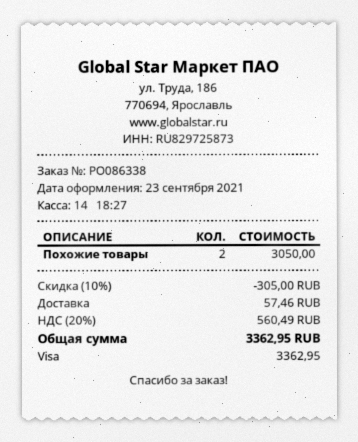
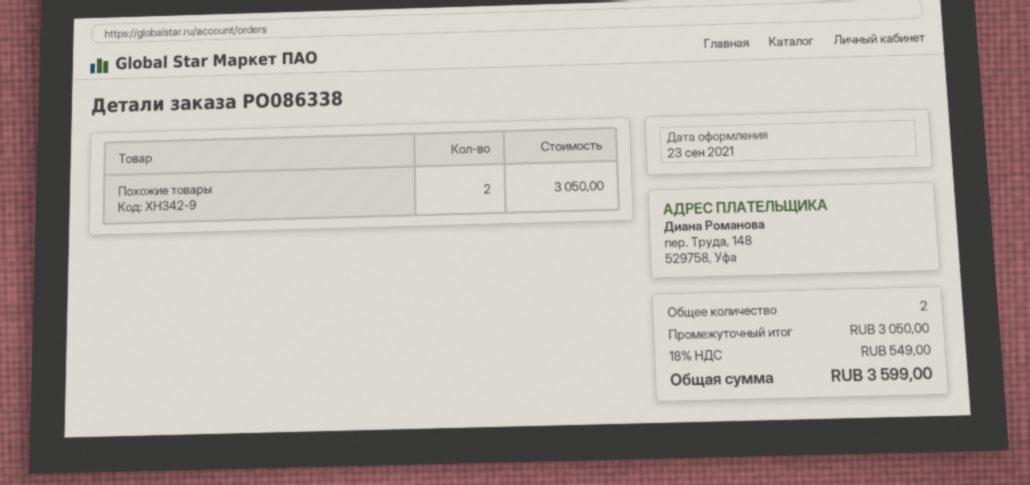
discount: 10% = 305.00 -> none
shipping: 57.46 -> none
tax: 20% = 560.49 -> 18% = 549.00
total: 3362.95 -> 3599.00

